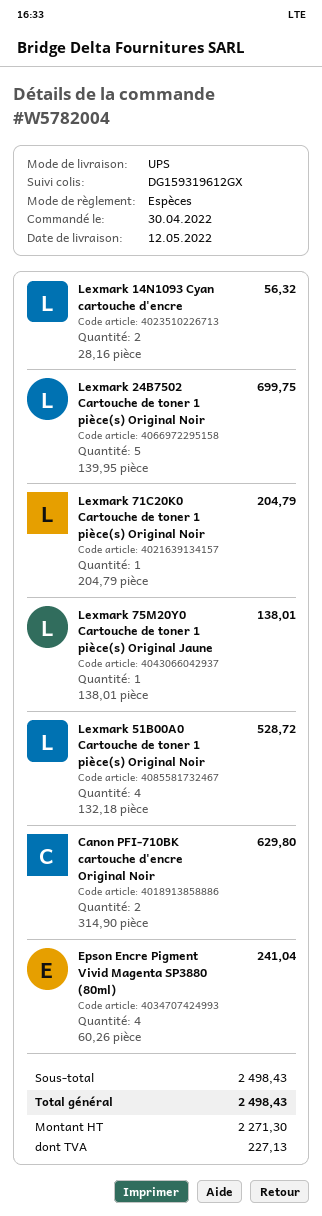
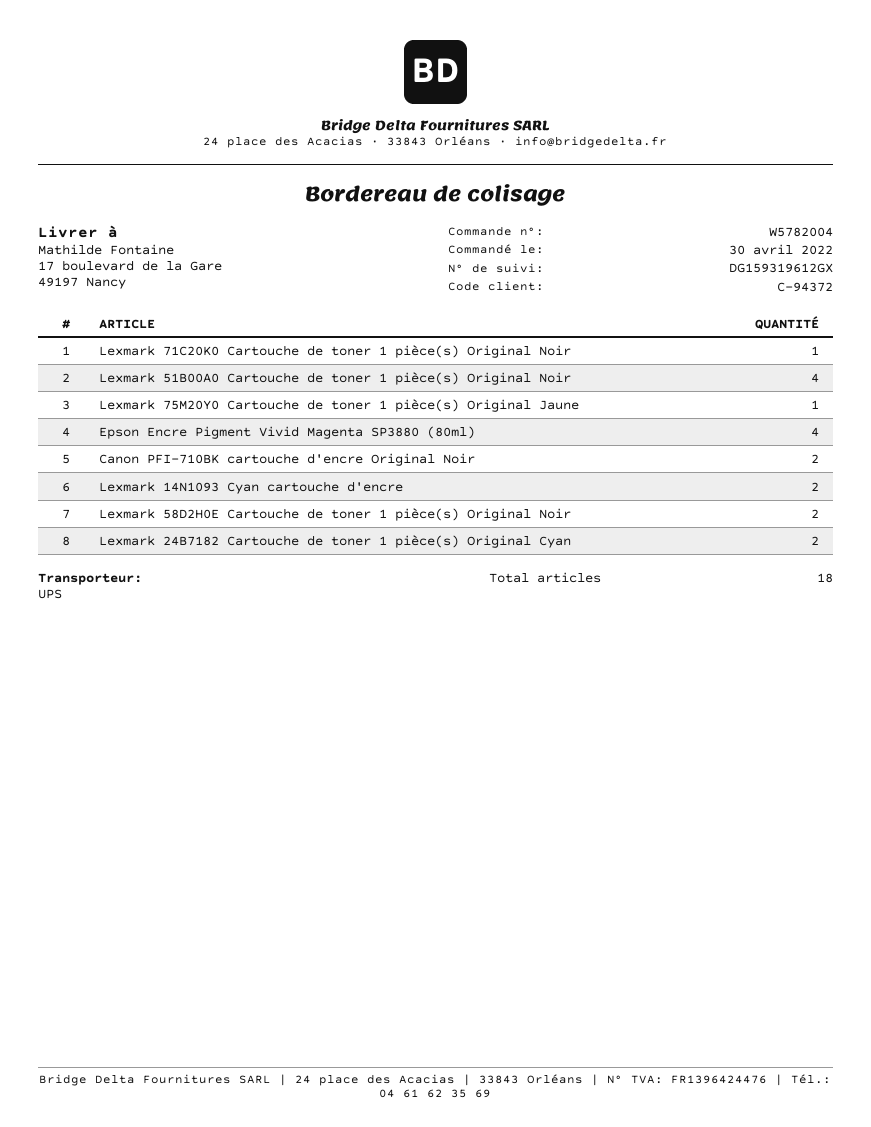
Lexmark 24B7502 Cartouche de toner 1 pièce(s) Original Noir: 5 -> none
Lexmark 58D2H0E Cartouche de toner 1 pièce(s) Original Noir: none -> 2
Lexmark 24B7182 Cartouche de toner 1 pièce(s) Original Cyan: none -> 2

